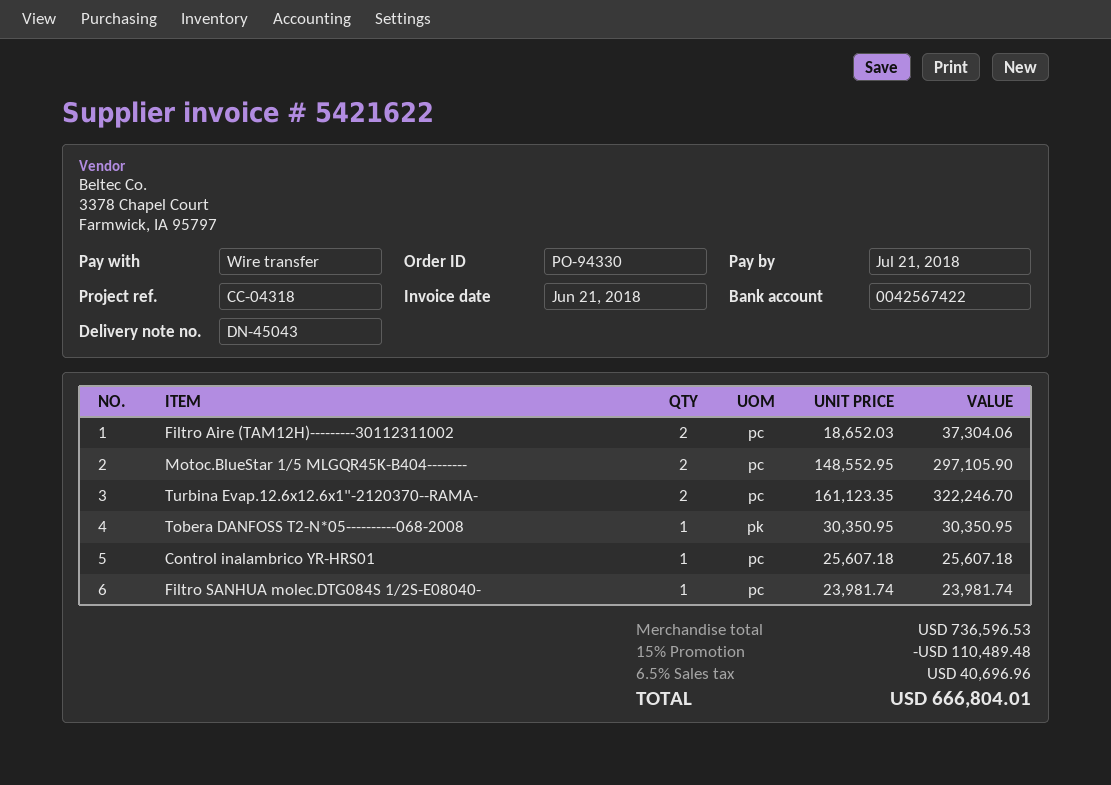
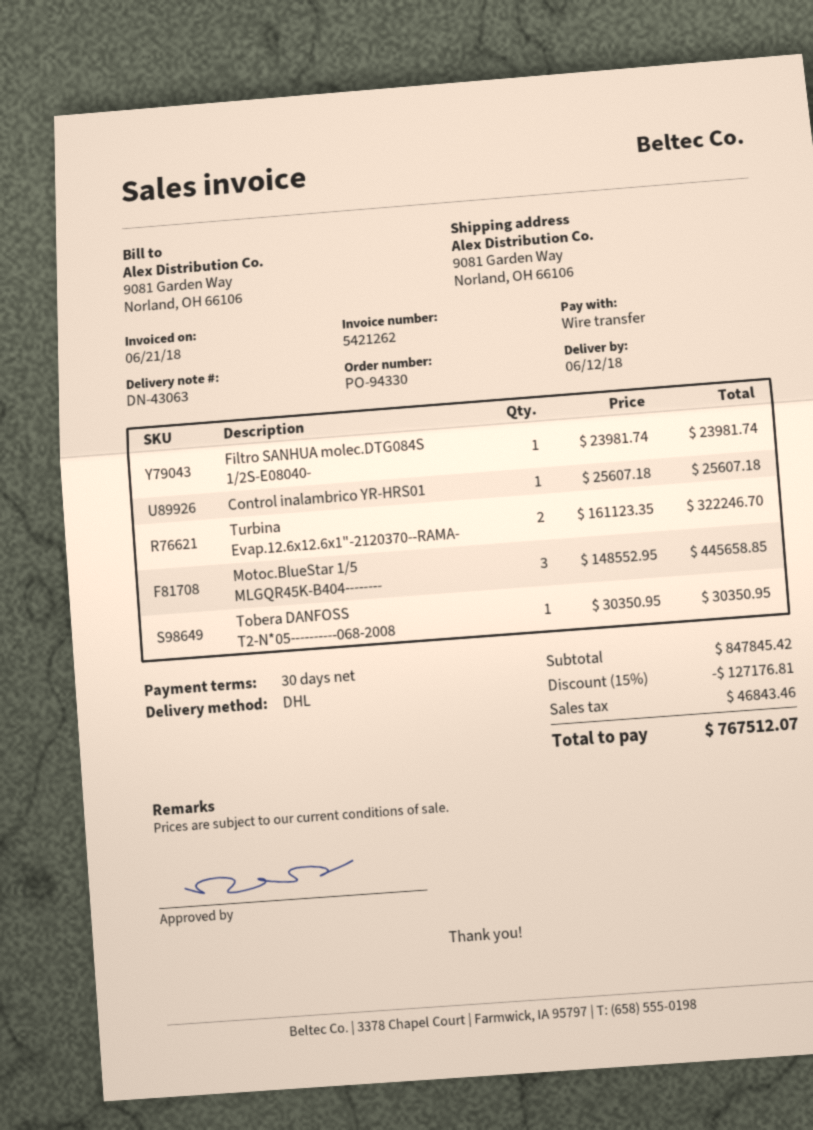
delivery note number: DN-45043 -> DN-43063
invoice number: 5421622 -> 5421262
Filtro Aire (TAM12H)---------30112311002: 2 x 18652.03 = 37304.06 -> none
Motoc.BlueStar 1/5 MLGQR45K-B404--------: 2 x 148552.95 = 297105.90 -> 3 x 148552.95 = 445658.85
subtotal: 736596.53 -> 847845.42
discount: 15% = 110489.48 -> 15% = 127176.81
tax: 40696.96 -> 46843.46
total: 666804.01 -> 767512.07

